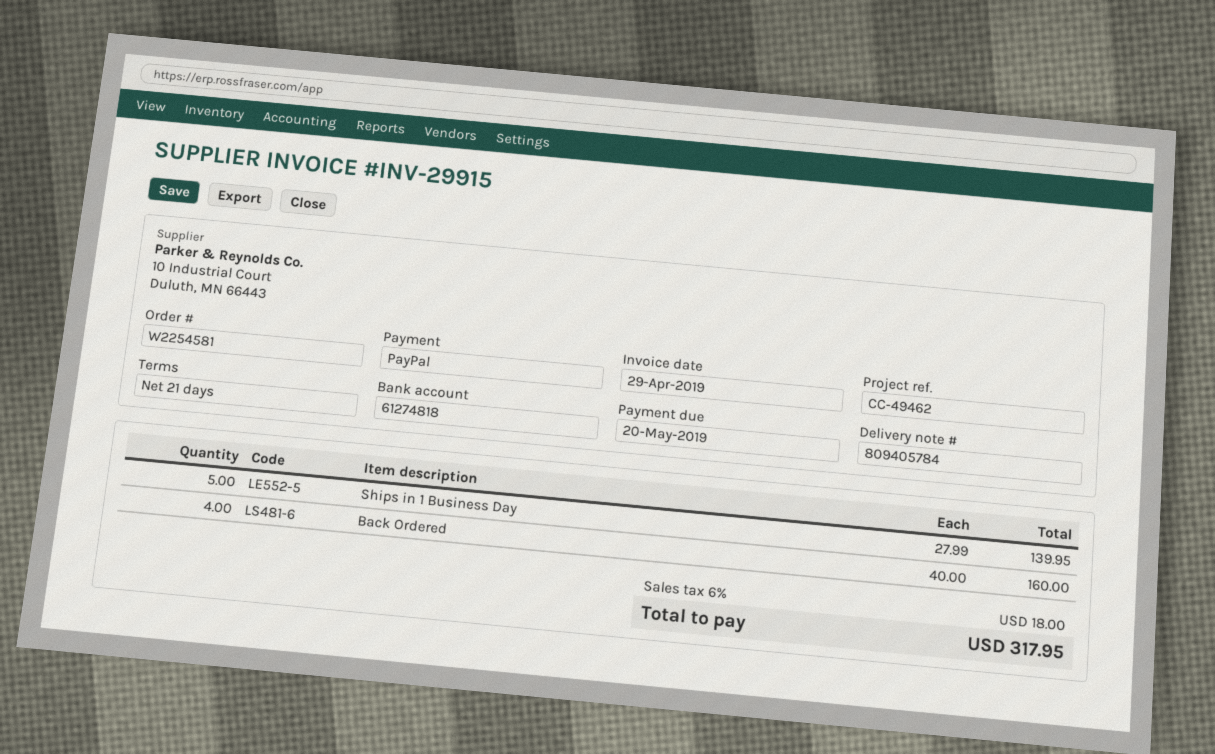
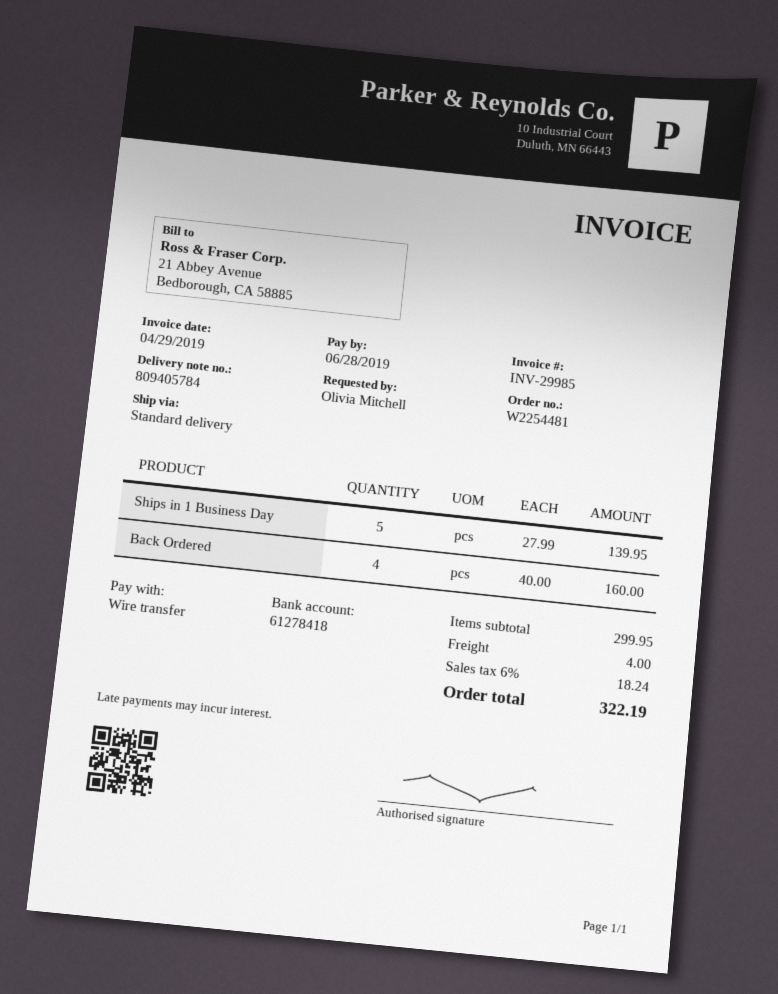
order number: W2254581 -> W2254481
invoice number: INV-29915 -> INV-29985
due date: 2019-05-20 -> 2019-06-28
payment method: PayPal -> bank transfer
bank account: 61274818 -> 61278418
shipping: none -> 4.00
tax: 6% = 18.00 -> 6% = 18.24
total: 317.95 -> 322.19

